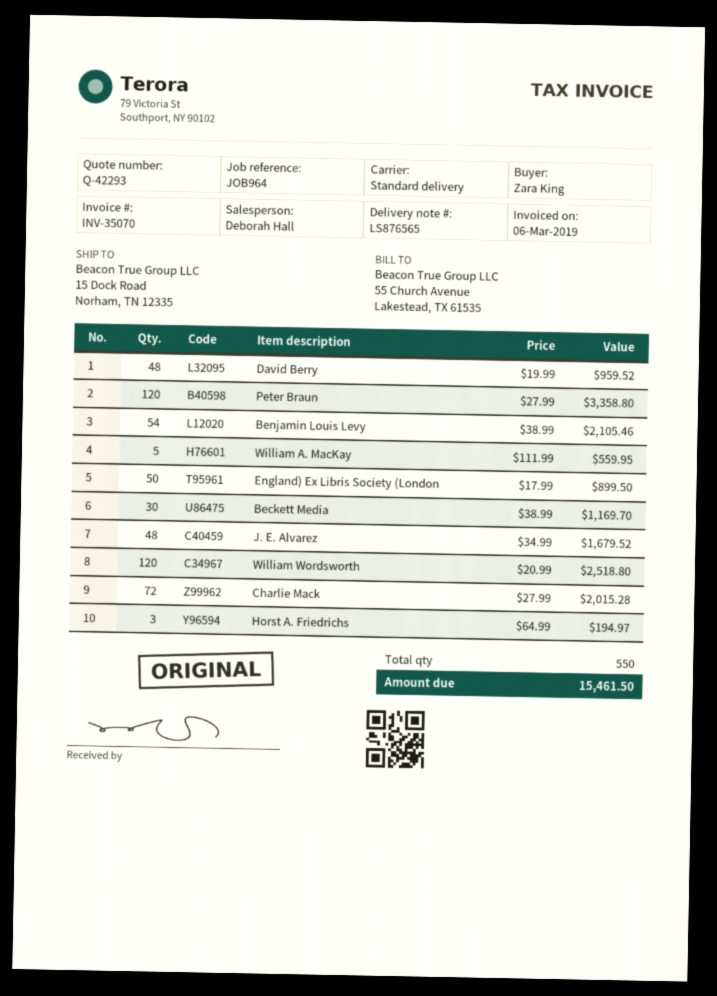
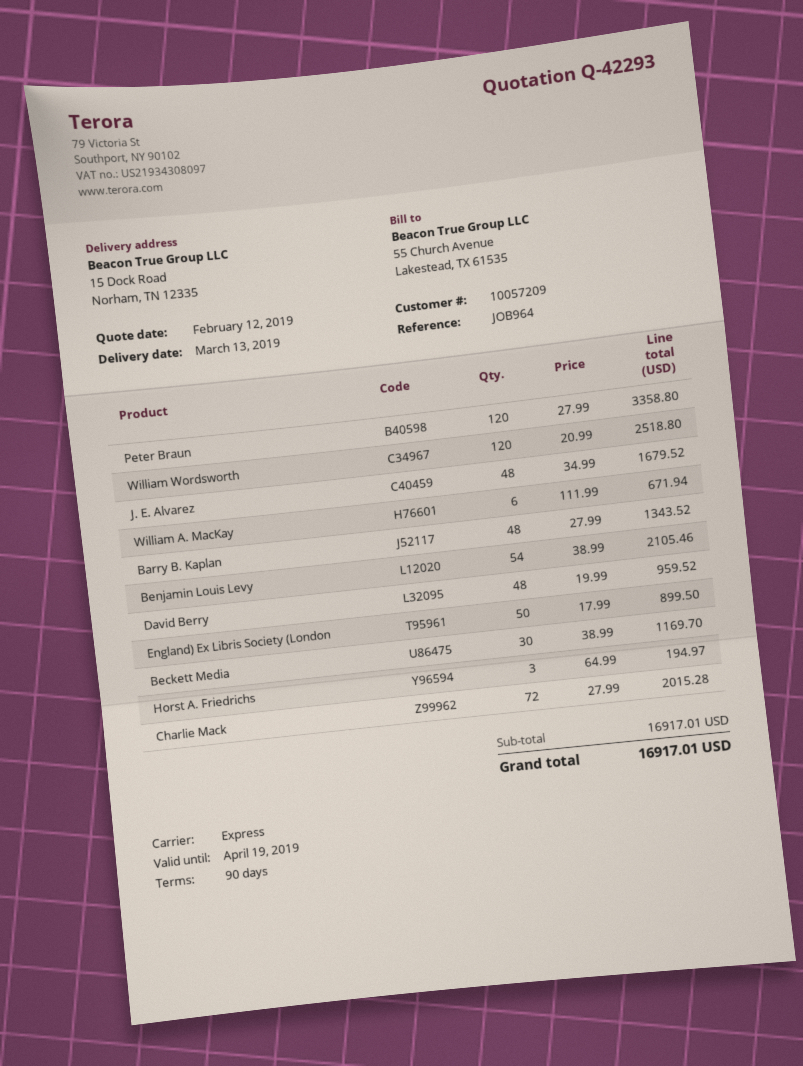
shipping method: standard -> express
William A. MacKay: 5 x 111.99 = 559.95 -> 6 x 111.99 = 671.94
Barry B. Kaplan: none -> 48 x 27.99 = 1343.52
total: 15461.50 -> 16917.01

